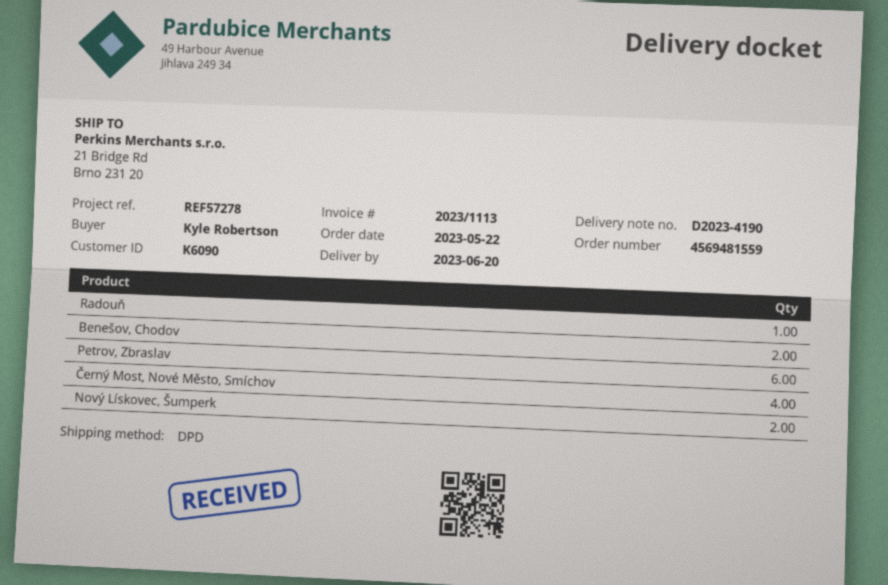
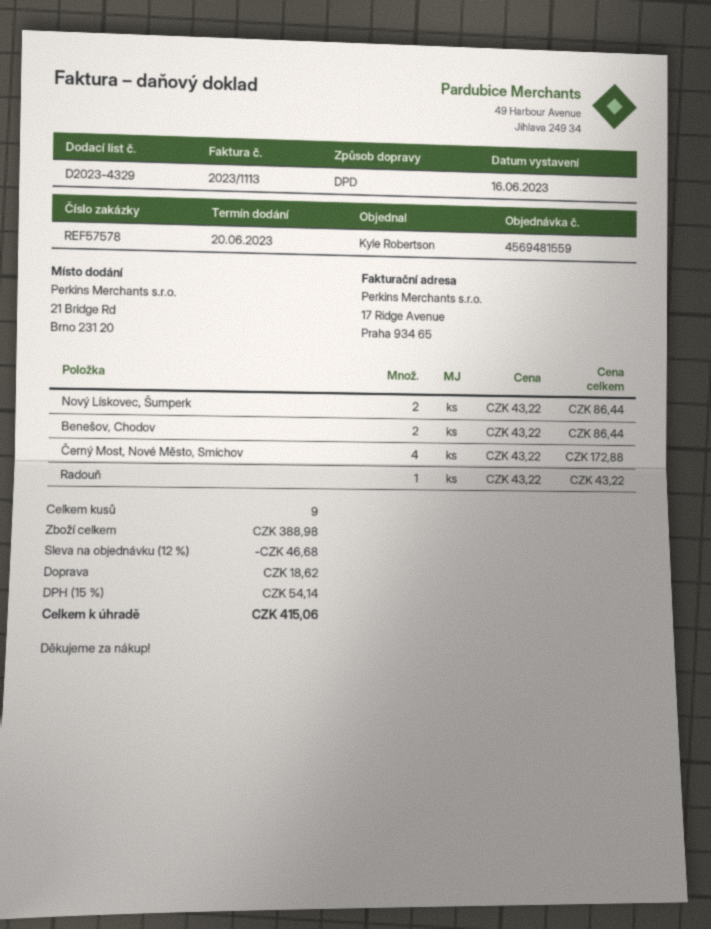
delivery note number: D2023-4190 -> D2023-4329
reference: REF57278 -> REF57578
Petrov, Zbraslav: 6 -> none

